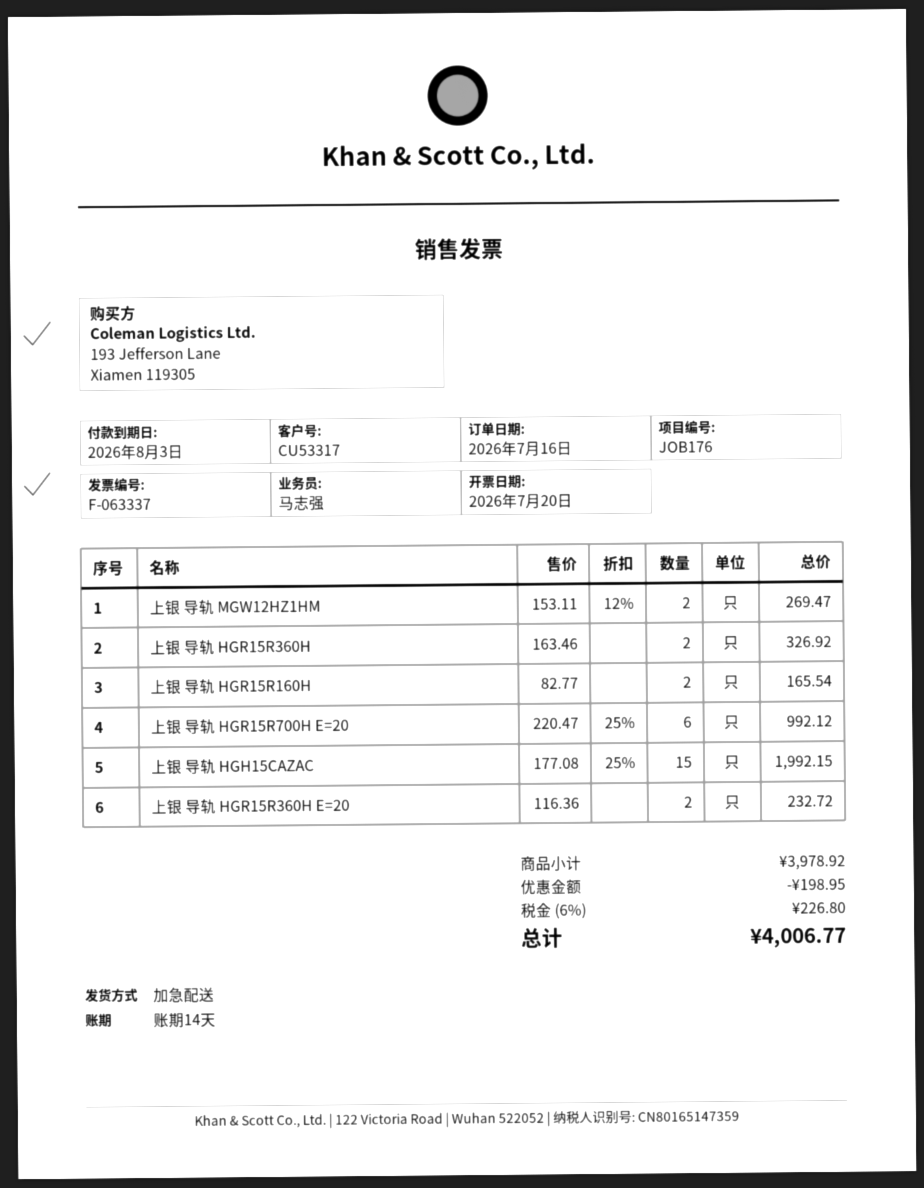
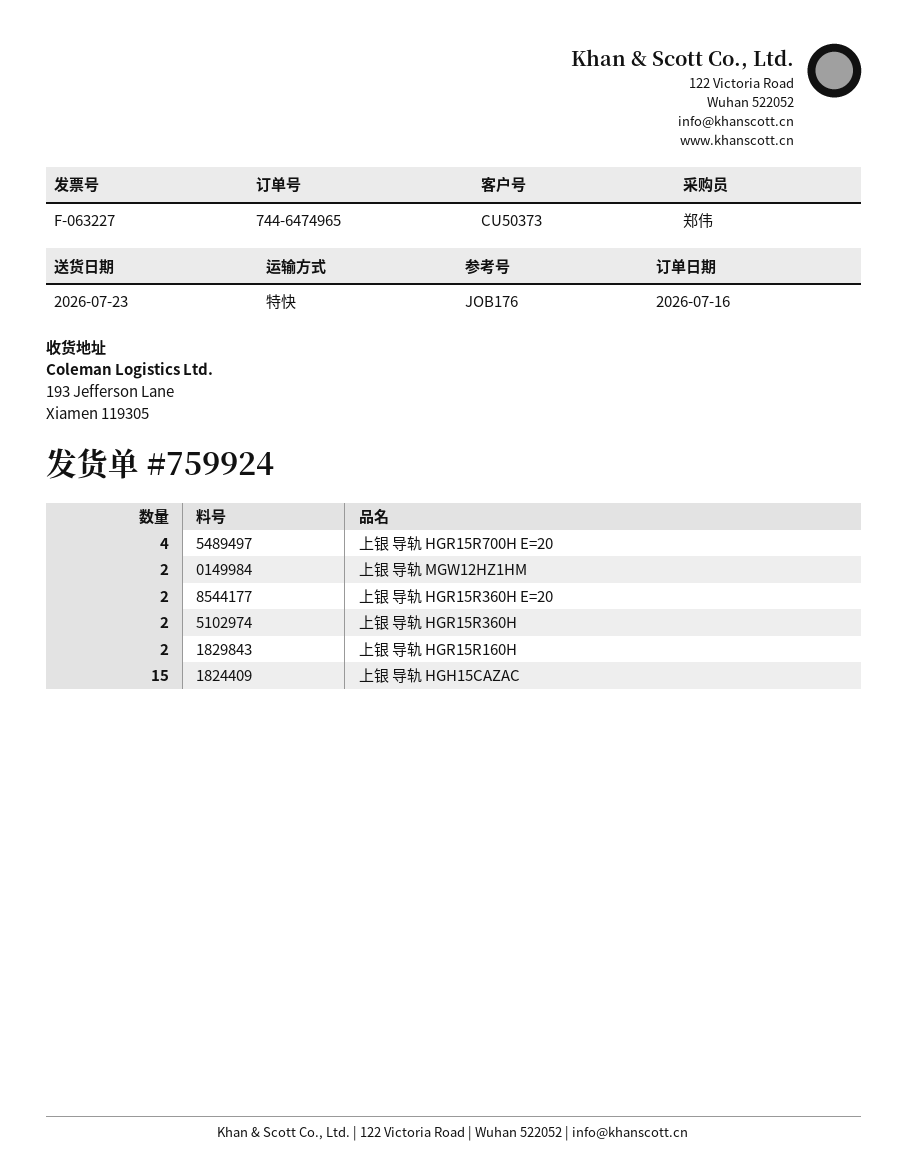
invoice number: F-063337 -> F-063227
customer number: CU53317 -> CU50373
上银 导轨 HGR15R700H E=20: 6 -> 4

